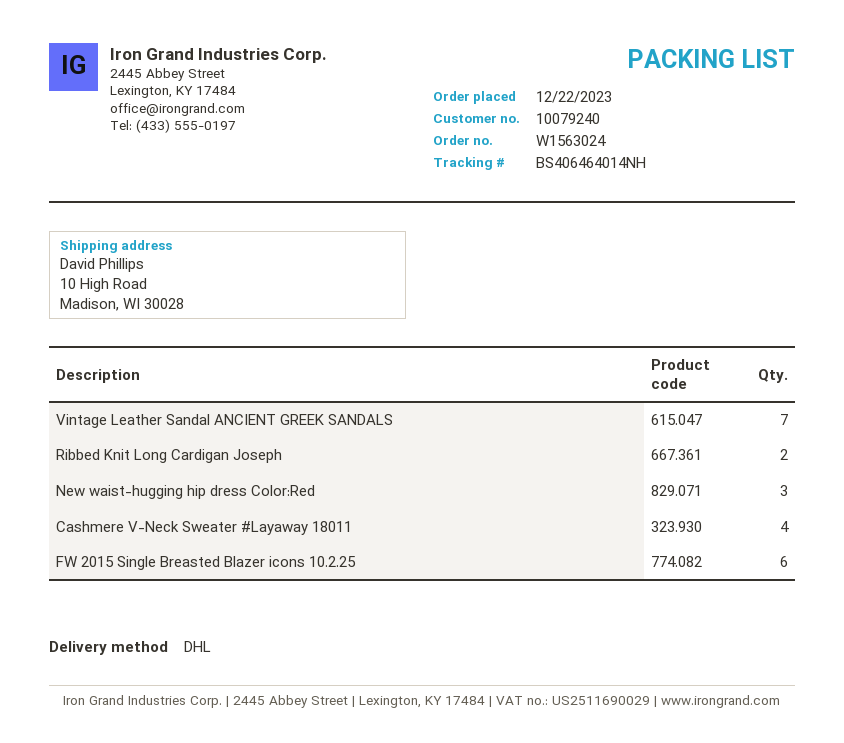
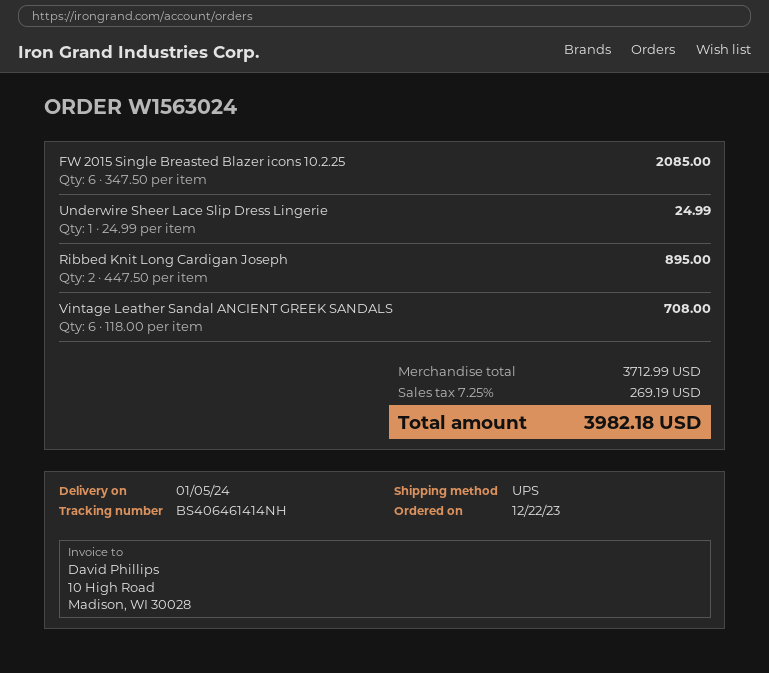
shipping method: DHL -> UPS
tracking number: BS406464014NH -> BS406461414NH
Vintage Leather Sandal ANCIENT GREEK SANDALS: 7 -> 6
New waist-hugging hip dress Color:Red: 3 -> none
Cashmere V-Neck Sweater #Layaway 18011: 4 -> none
Underwire Sheer Lace Slip Dress Lingerie: none -> 1

